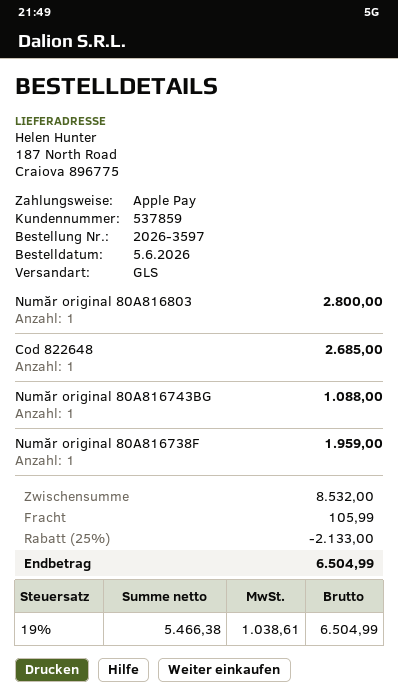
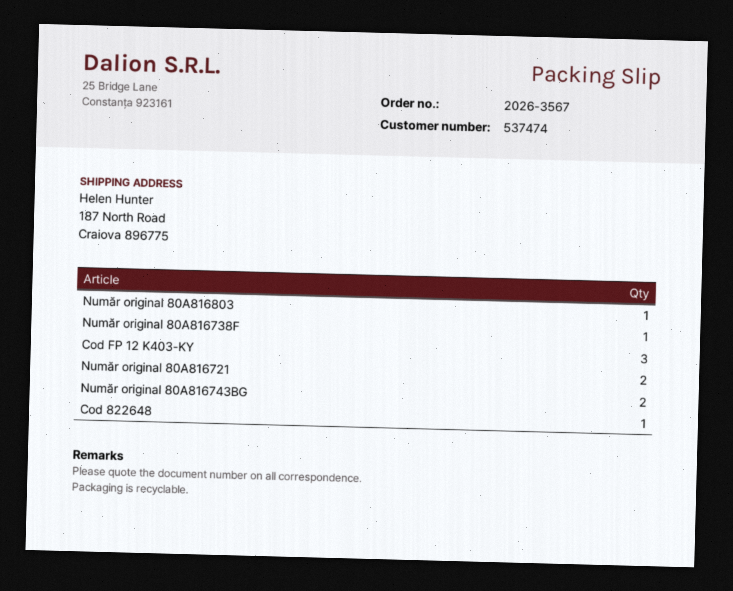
order number: 2026-3597 -> 2026-3567
customer number: 537859 -> 537474
Număr original 80A816743BG: 1 -> 2
Cod FP 12 K403-KY: none -> 3
Număr original 80A816721: none -> 2

